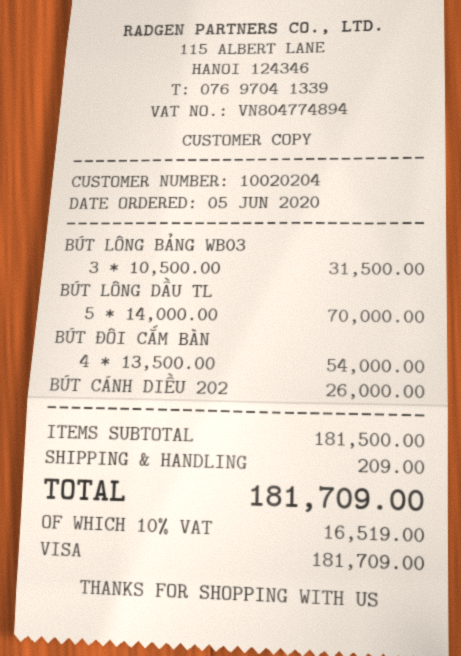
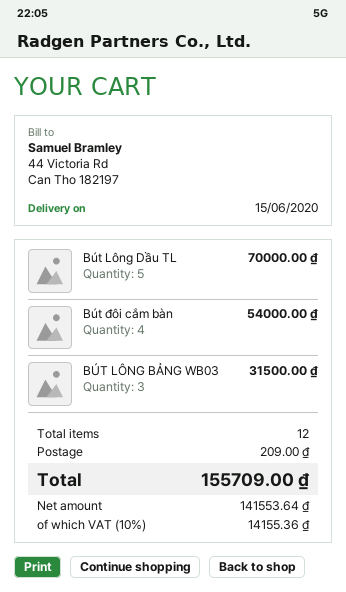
BÚT CÁNH DIỀU 202: 1 for 26000.00 -> none
tax: 10% = 16519.00 -> 10% = 14155.36
total: 181709.00 -> 155709.00

